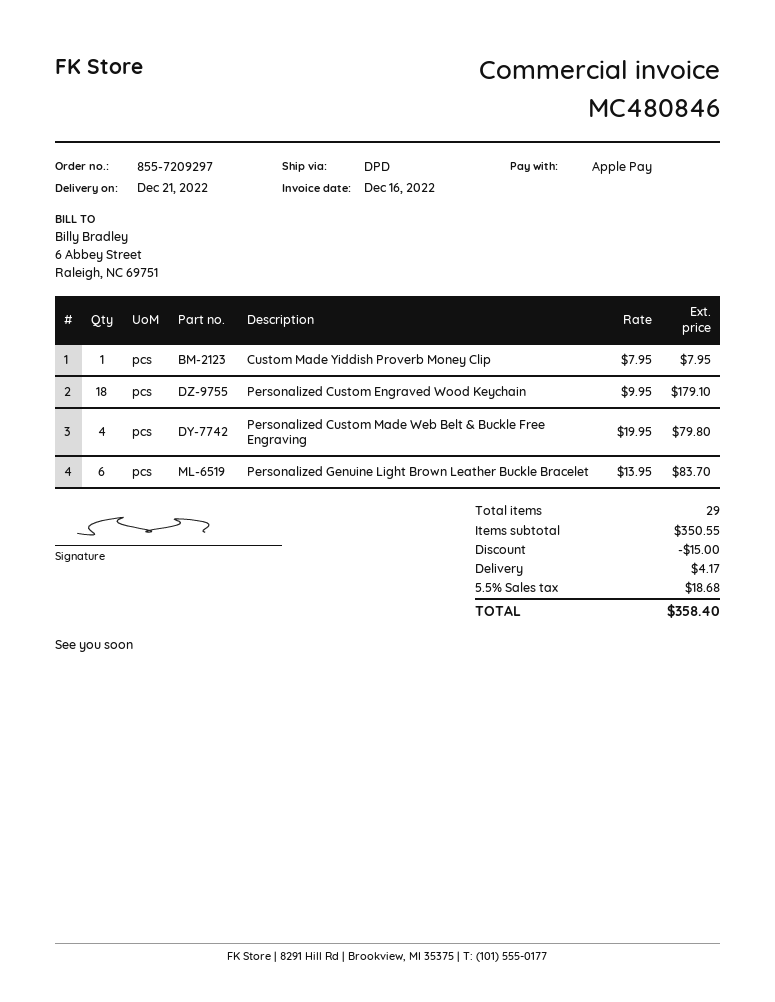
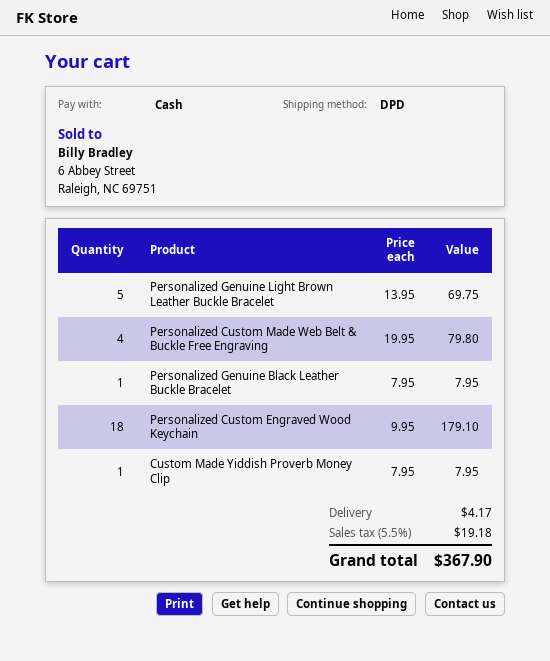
payment method: Apple Pay -> cash
Personalized Genuine Light Brown Leather Buckle Bracelet: 6 x 13.95 = 83.70 -> 5 x 13.95 = 69.75
Personalized Genuine Black Leather Buckle Bracelet: none -> 1 x 7.95 = 7.95
discount: 15.00 -> none
tax: 5.5% = 18.68 -> 5.5% = 19.18
total: 358.40 -> 367.90

